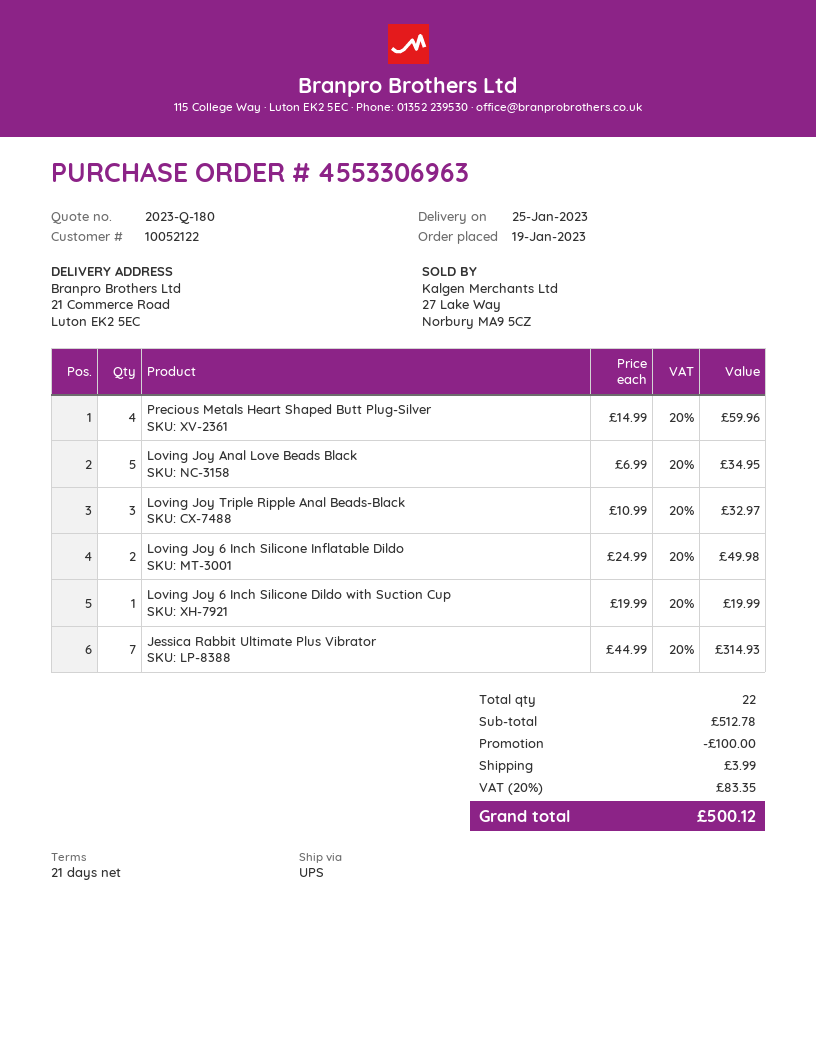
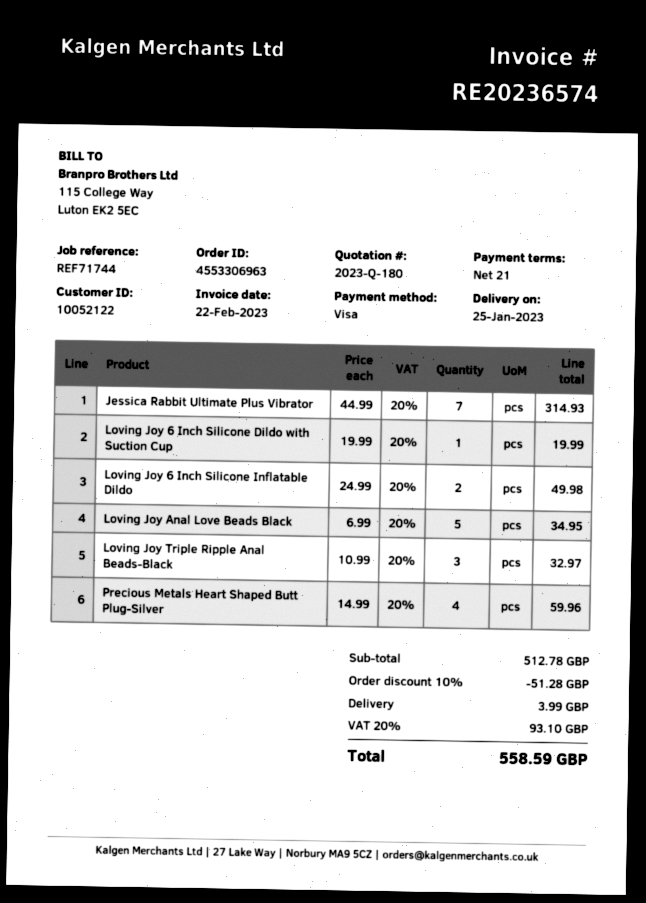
discount: 100.00 -> 51.28
tax: 20% = 83.35 -> 20% = 93.10
total: 500.12 -> 558.59

